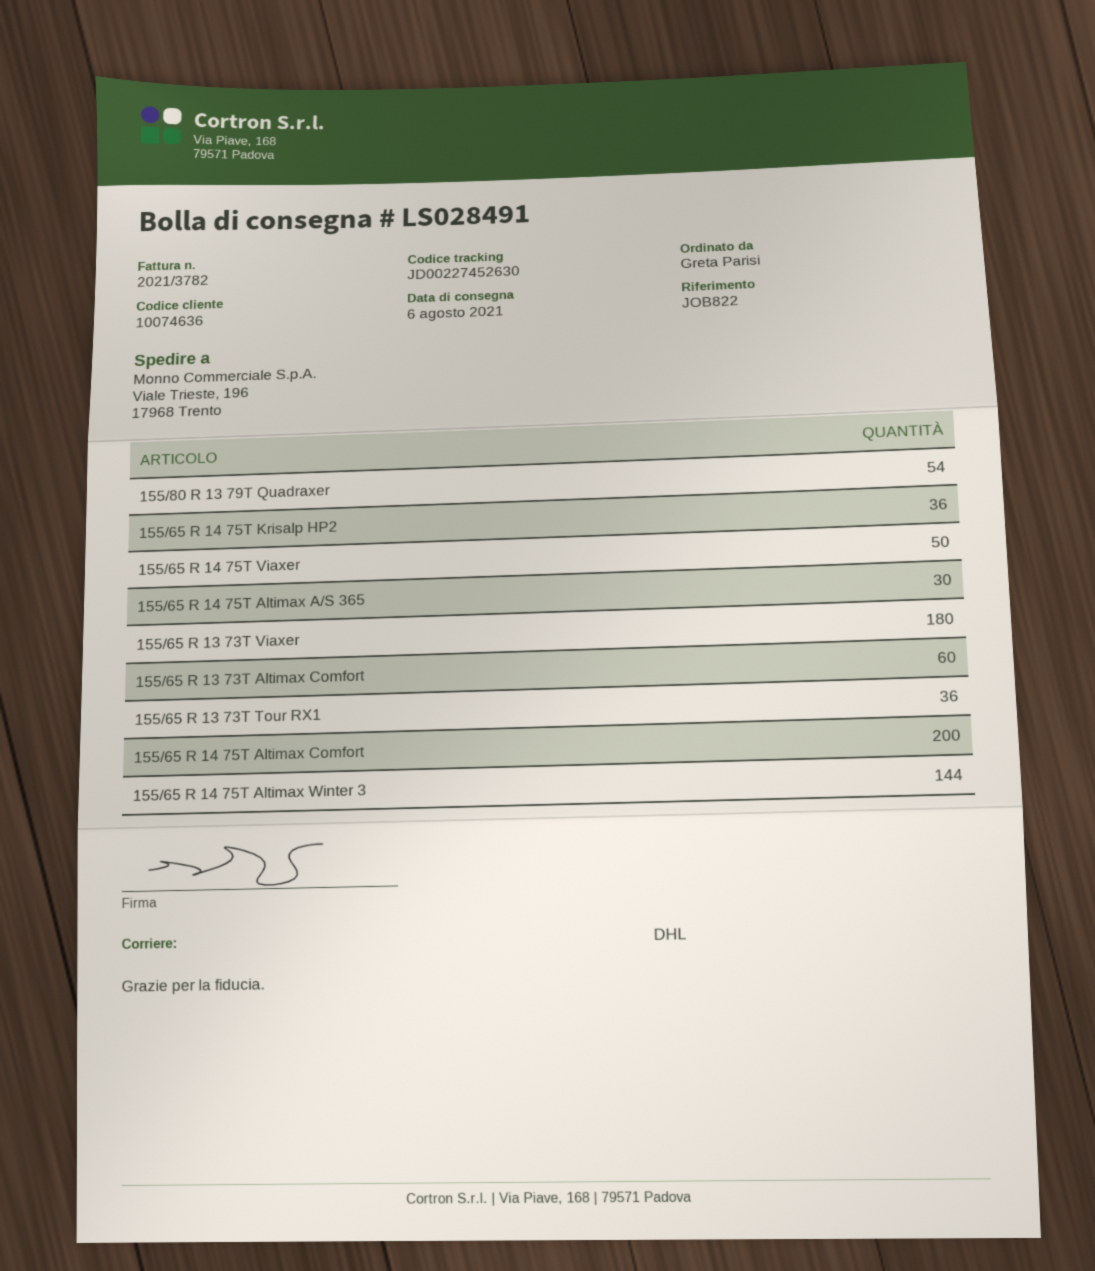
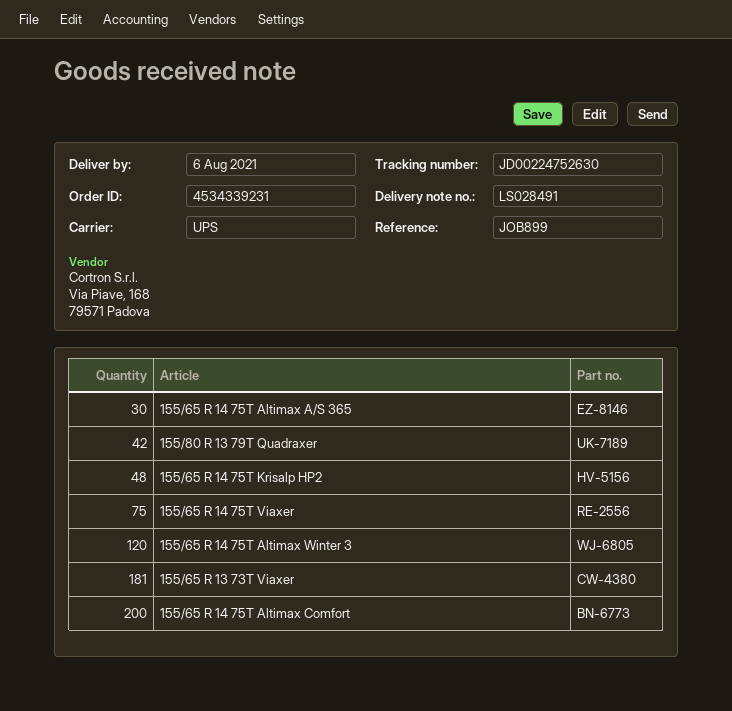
reference: JOB822 -> JOB899
shipping method: DHL -> UPS
tracking number: JD00227452630 -> JD00224752630
155/80 R 13 79T Quadraxer: 54 -> 42
155/65 R 14 75T Krisalp HP2: 36 -> 48
155/65 R 14 75T Viaxer: 50 -> 75
155/65 R 13 73T Viaxer: 180 -> 181
155/65 R 13 73T Altimax Comfort: 60 -> none
155/65 R 13 73T Tour RX1: 36 -> none
155/65 R 14 75T Altimax Winter 3: 144 -> 120

